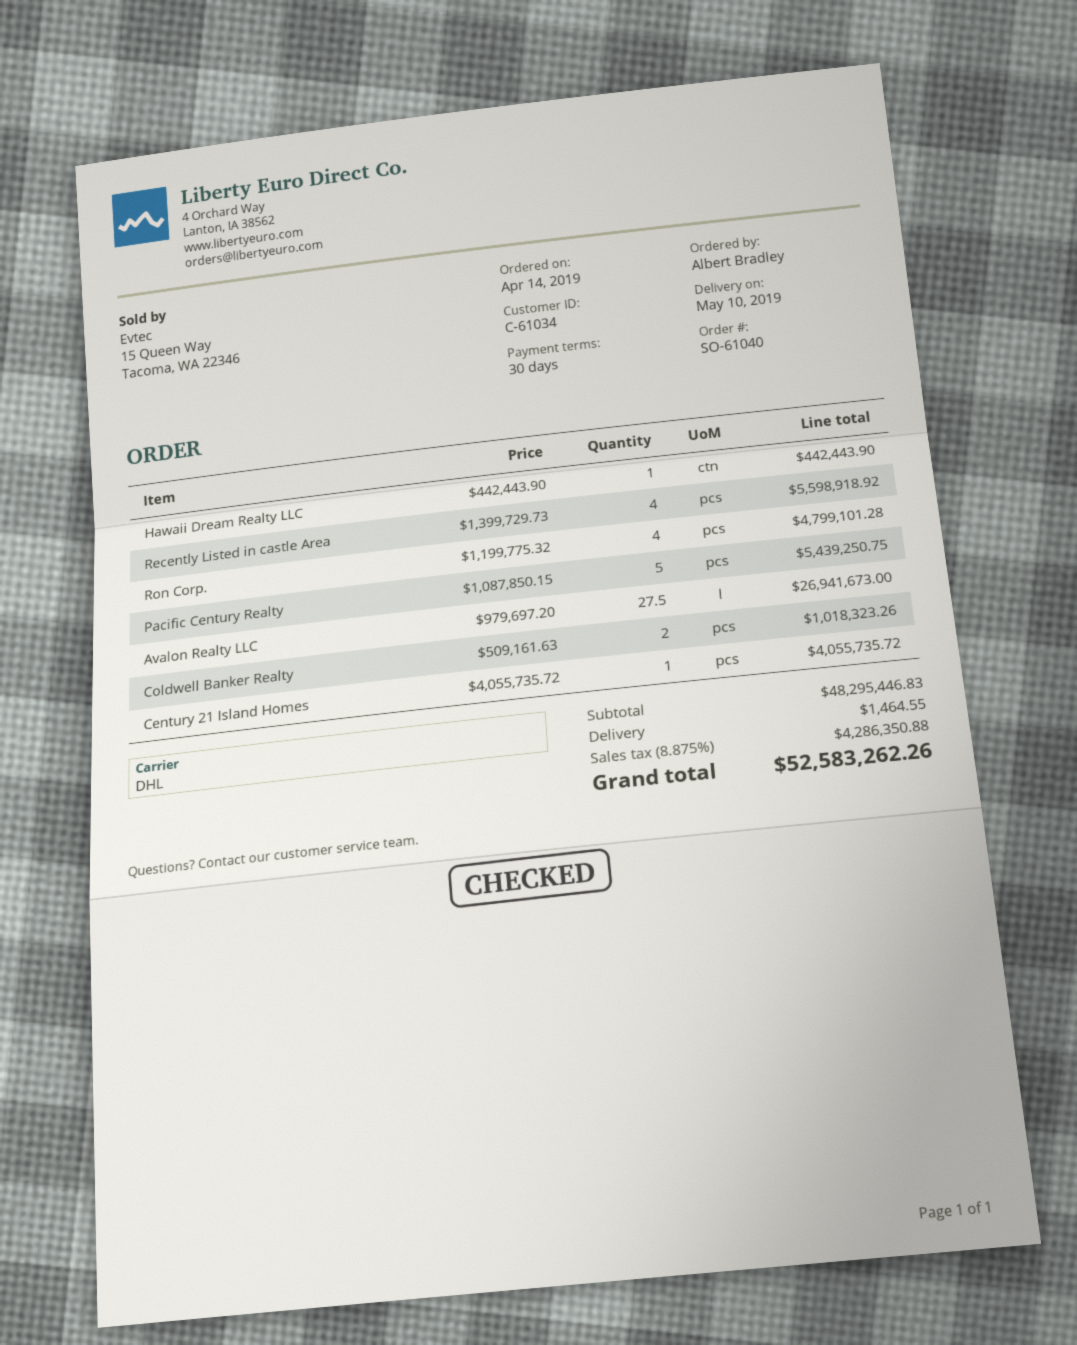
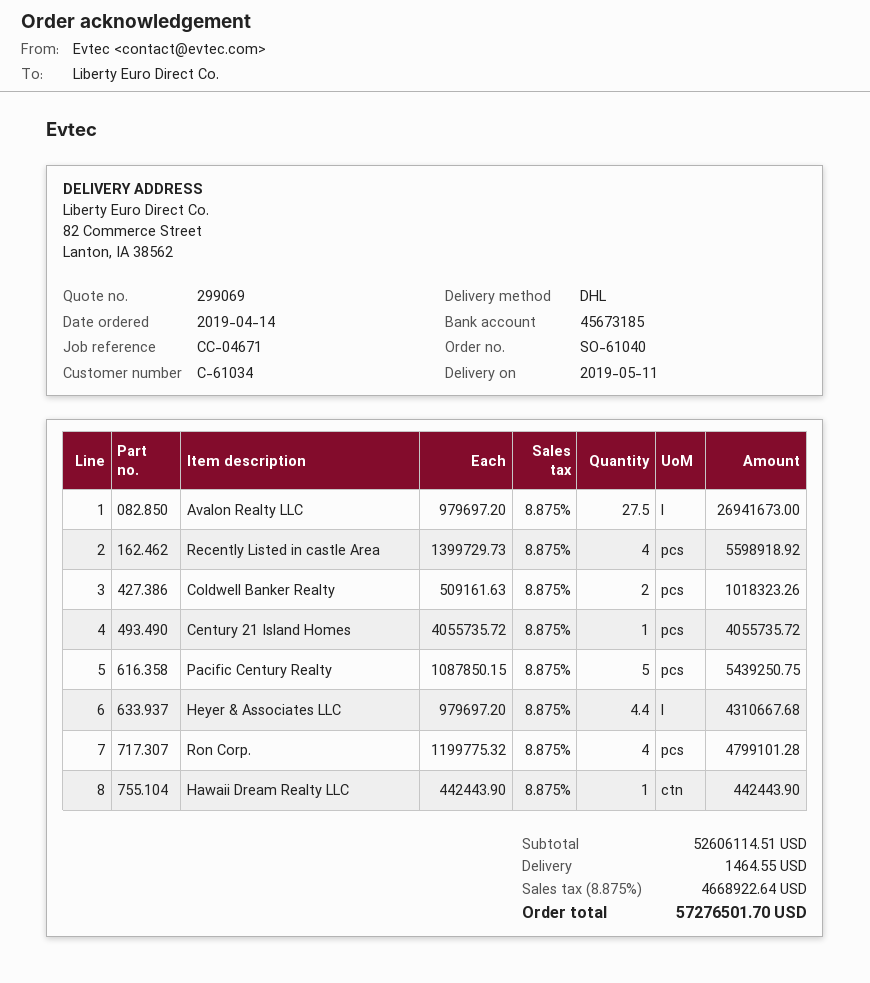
delivery date: 2019-05-10 -> 2019-05-11
Heyer & Associates LLC: none -> 4.4 x 979697.20 = 4310667.68
subtotal: 48295446.83 -> 52606114.51
tax: 8.875% = 4286350.88 -> 8.875% = 4668922.64
total: 52583262.26 -> 57276501.70

